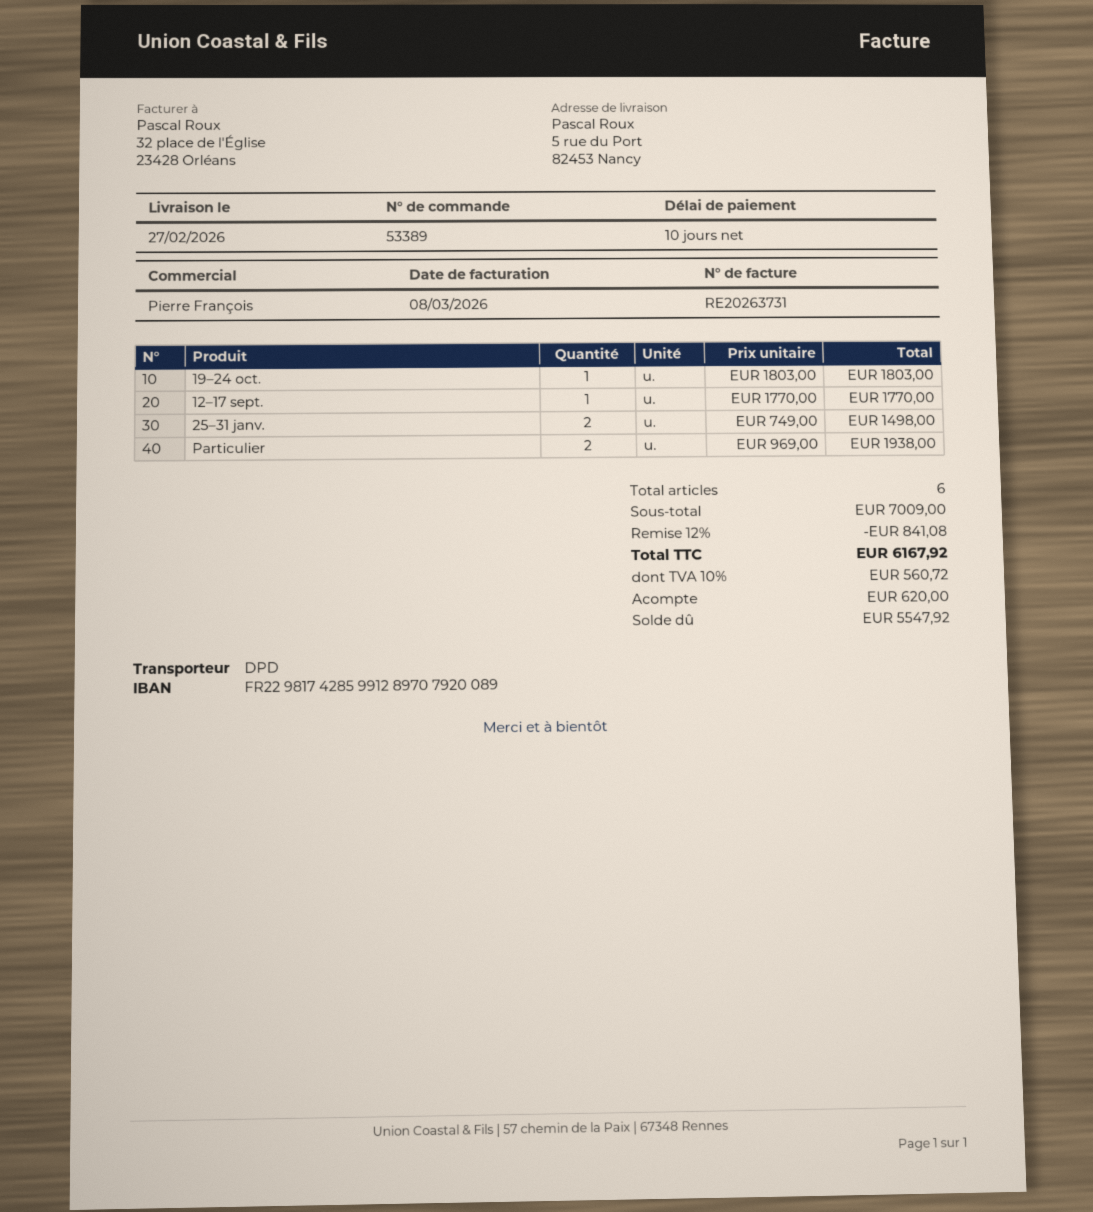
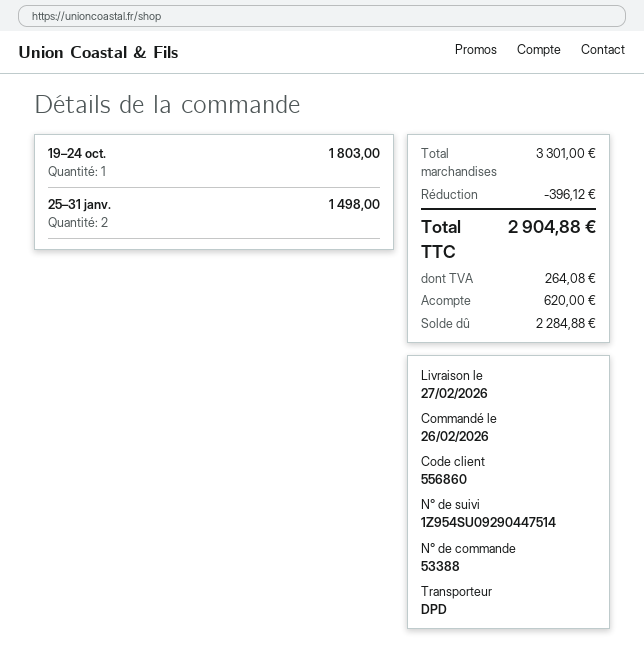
order number: 53389 -> 53388
12–17 sept.: 1 for 1770.00 -> none
Particulier: 2 for 1938.00 -> none
subtotal: 7009.00 -> 3301.00
discount: 841.08 -> 396.12
tax: 560.72 -> 264.08
total: 6167.92 -> 2904.88
balance: 5547.92 -> 2284.88

